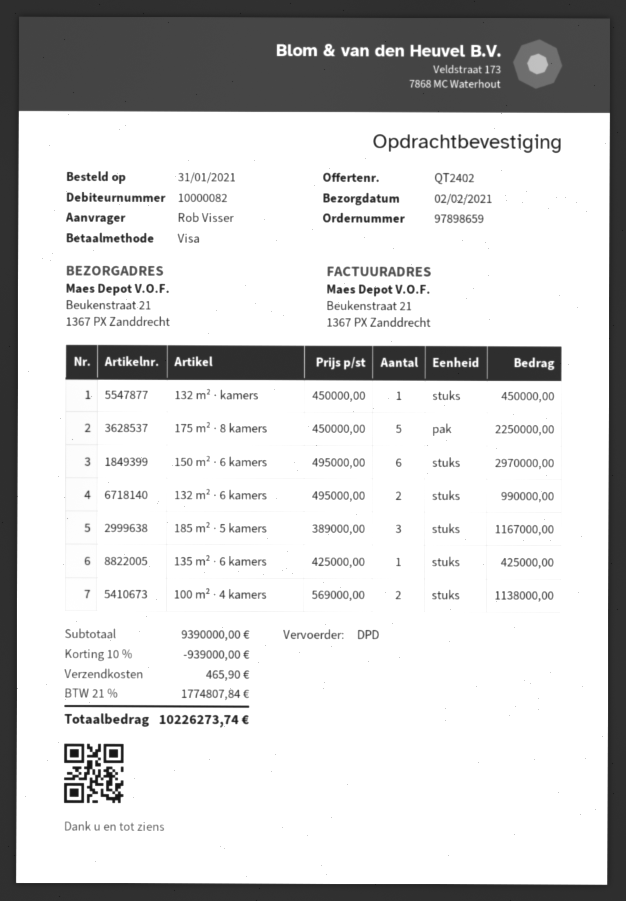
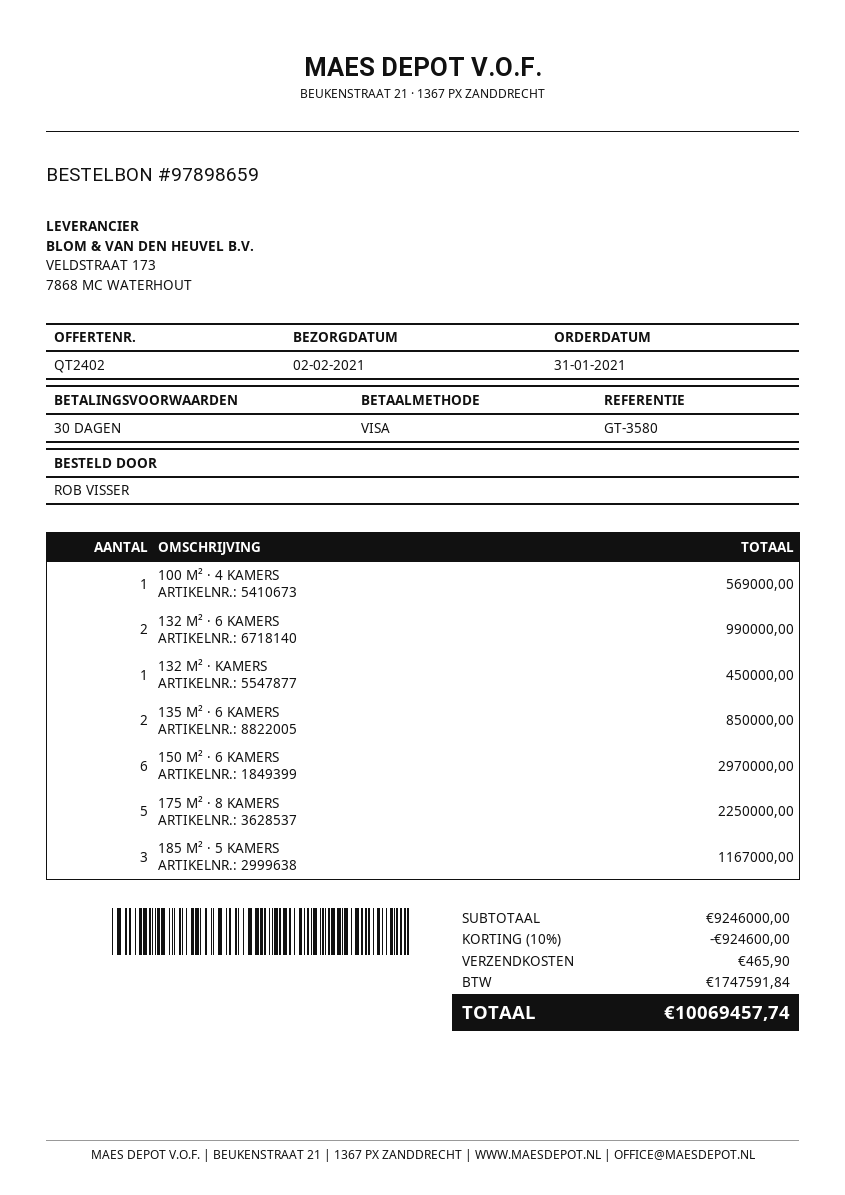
135 m² · 6 kamers: 1 for 425000.00 -> 2 for 850000.00
100 m² · 4 kamers: 2 for 1138000.00 -> 1 for 569000.00
subtotal: 9390000.00 -> 9246000.00
discount: 10% = 939000.00 -> 10% = 924600.00
tax: 1774807.84 -> 1747591.84
total: 10226273.74 -> 10069457.74

